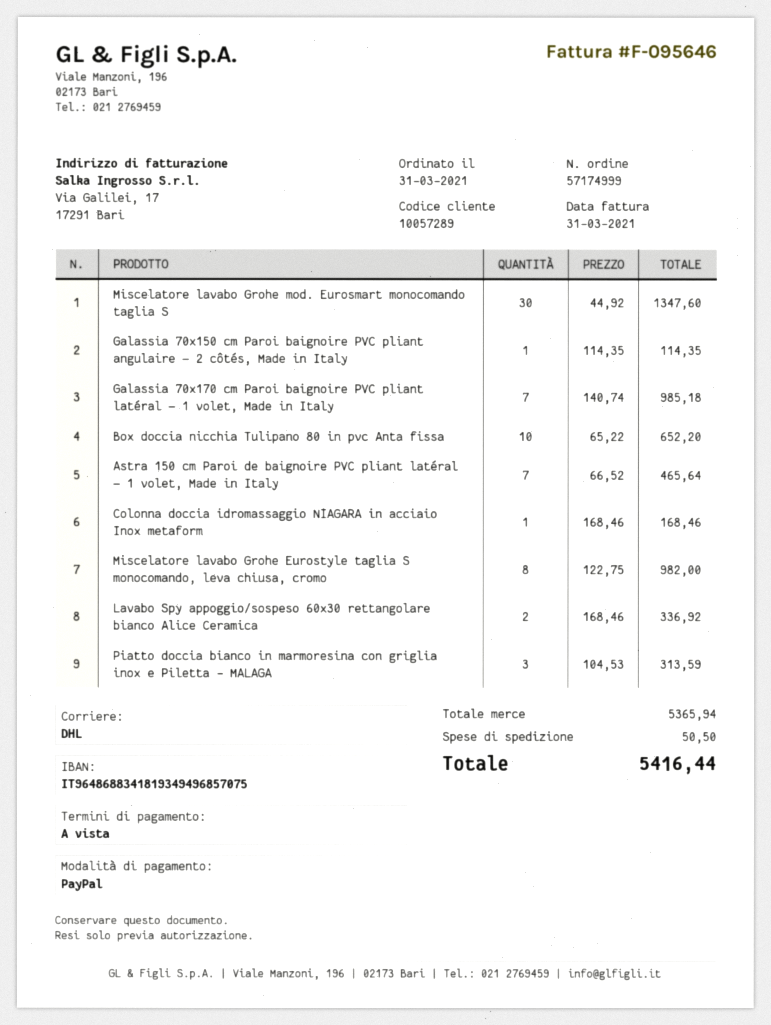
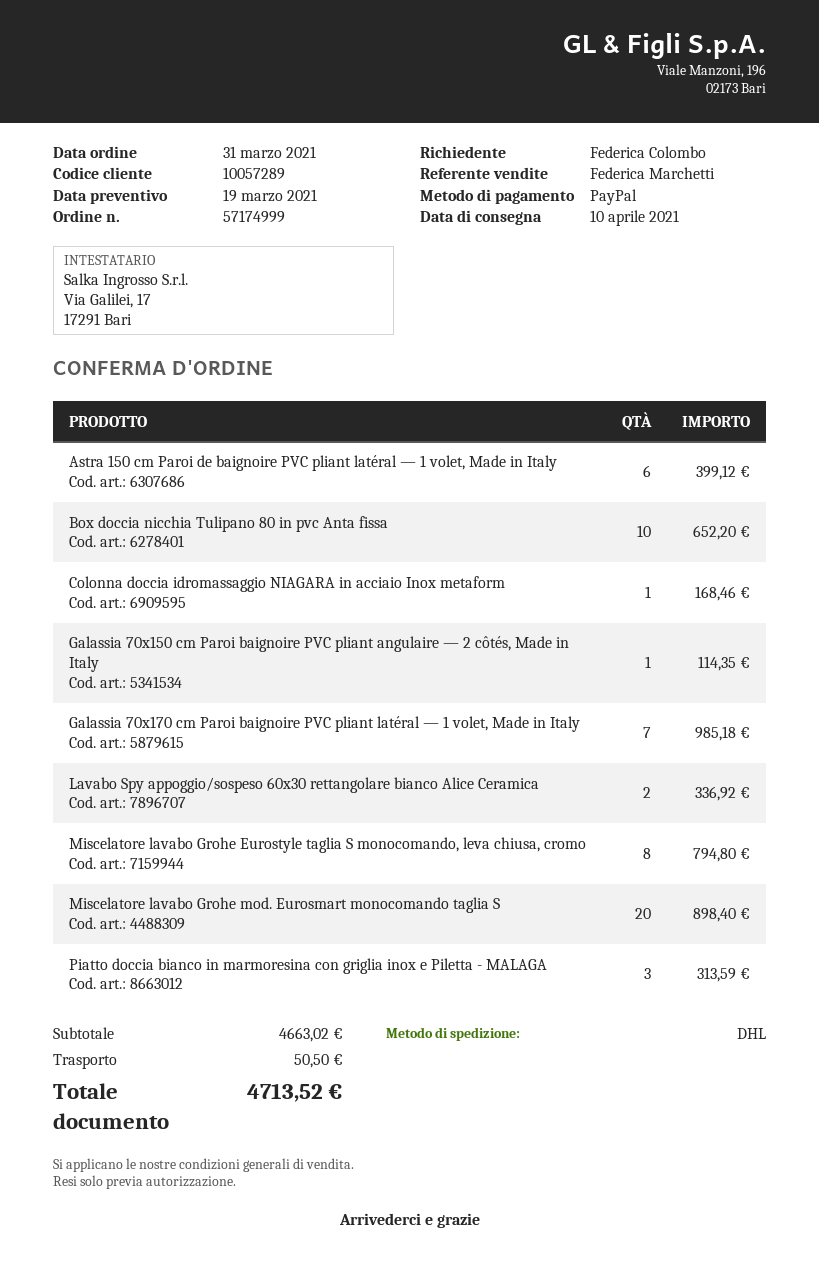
Miscelatore lavabo Grohe mod. Eurosmart monocomando taglia S: 30 for 1347.60 -> 20 for 898.40
Astra 150 cm Paroi de baignoire PVC pliant latéral — 1 volet, Made in Italy: 7 for 465.64 -> 6 for 399.12
Miscelatore lavabo Grohe Eurostyle taglia S monocomando, leva chiusa, cromo: 8 for 982.00 -> 8 for 794.80
subtotal: 5365.94 -> 4663.02
total: 5416.44 -> 4713.52

